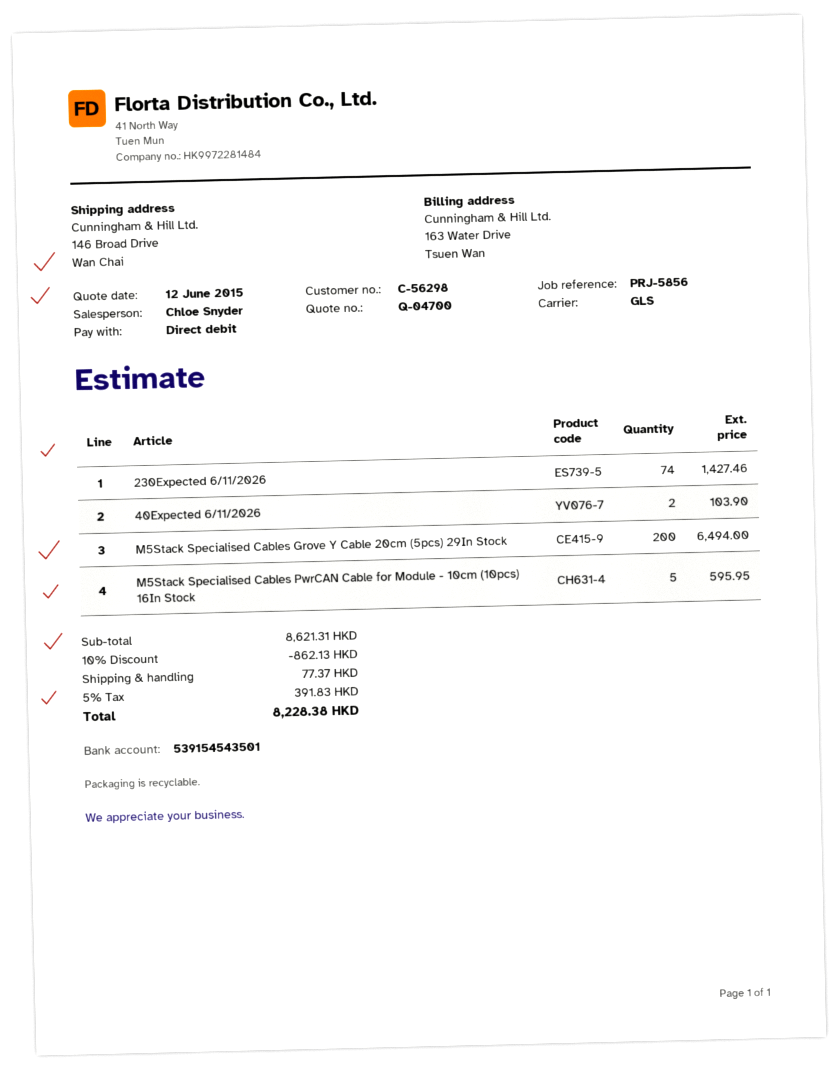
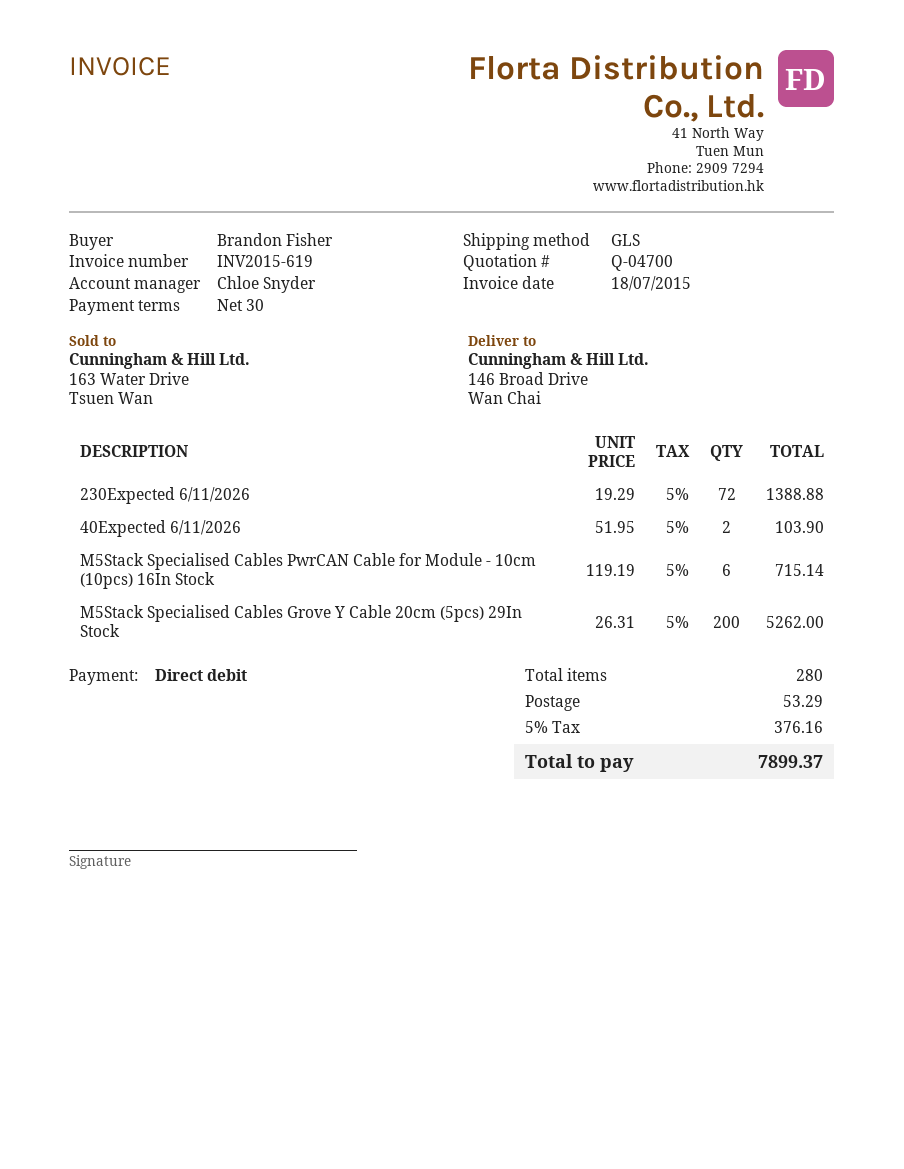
230Expected 6/11/2026: 74 for 1427.46 -> 72 for 1388.88
M5Stack Specialised Cables Grove Y Cable 20cm (5pcs) 29In Stock: 200 for 6494.00 -> 200 for 5262.00
M5Stack Specialised Cables PwrCAN Cable for Module - 10cm (10pcs) 16In Stock: 5 for 595.95 -> 6 for 715.14
discount: 10% = 862.13 -> none
shipping: 77.37 -> 53.29
tax: 5% = 391.83 -> 5% = 376.16
total: 8228.38 -> 7899.37

